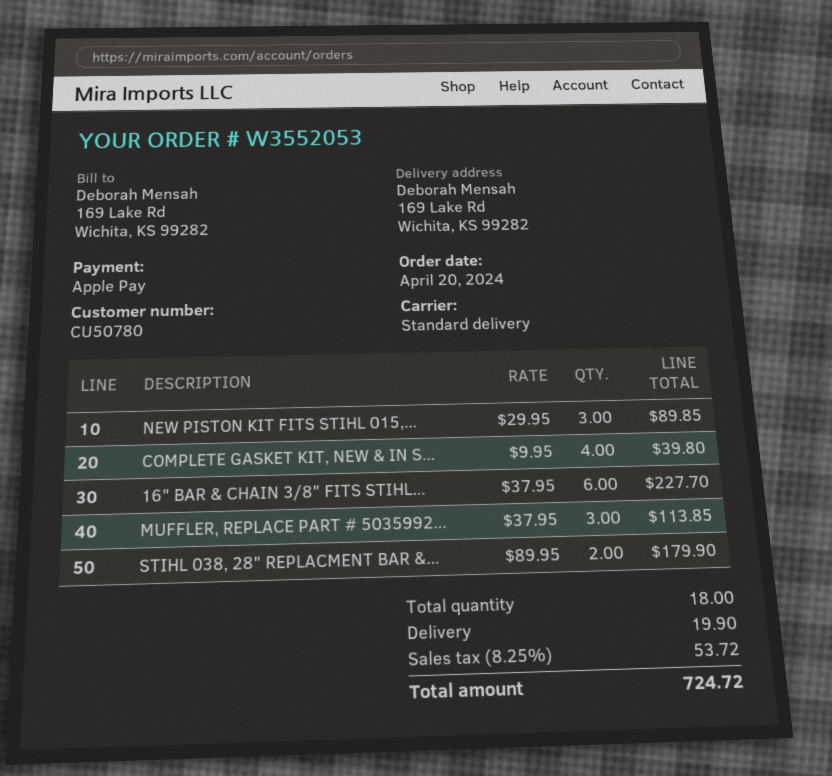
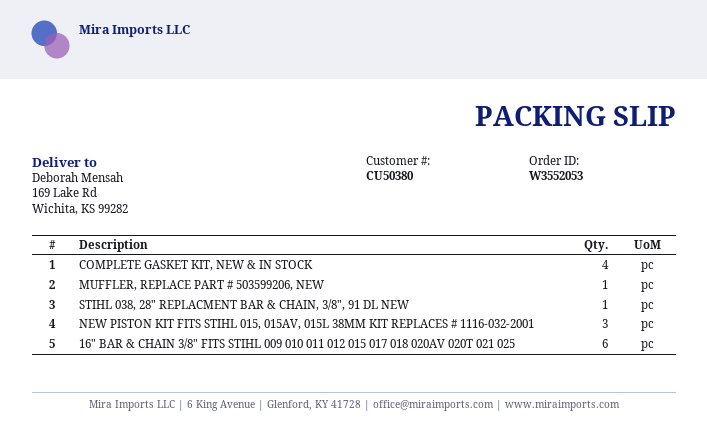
customer number: CU50780 -> CU50380
MUFFLER, REPLACE PART # 5035992...: 3 -> 1
STIHL 038, 28" REPLACMENT BAR &...: 2 -> 1

